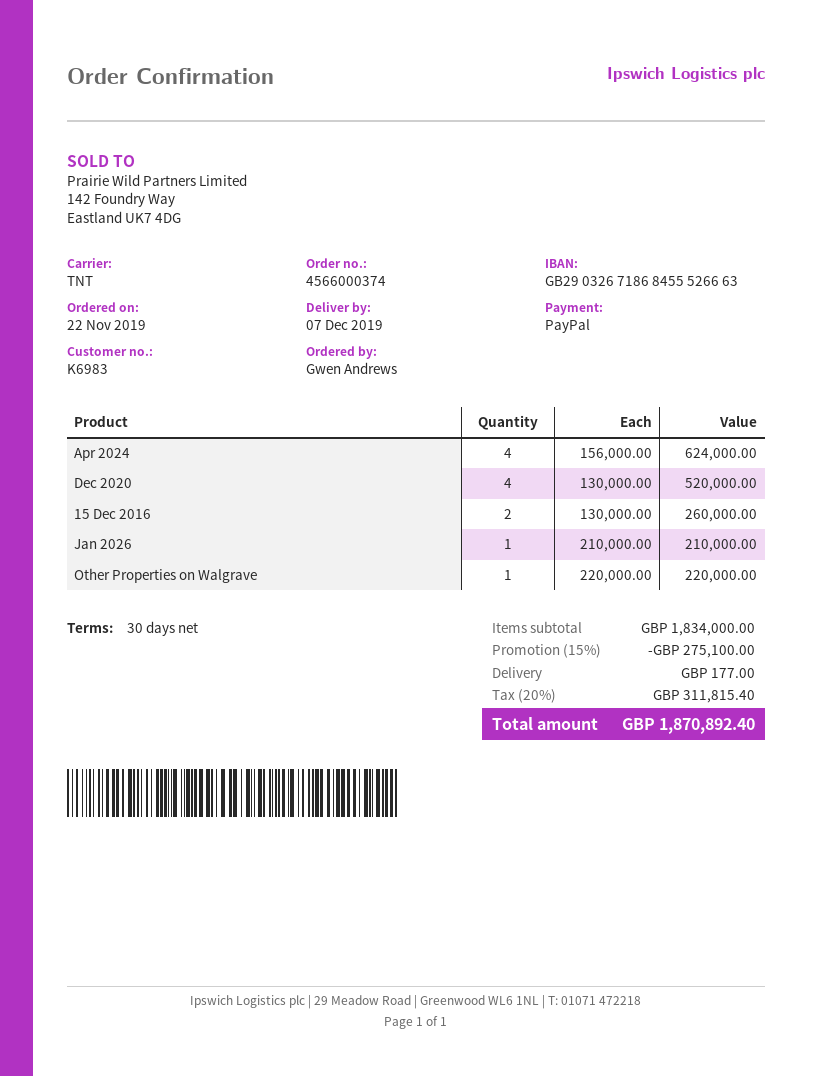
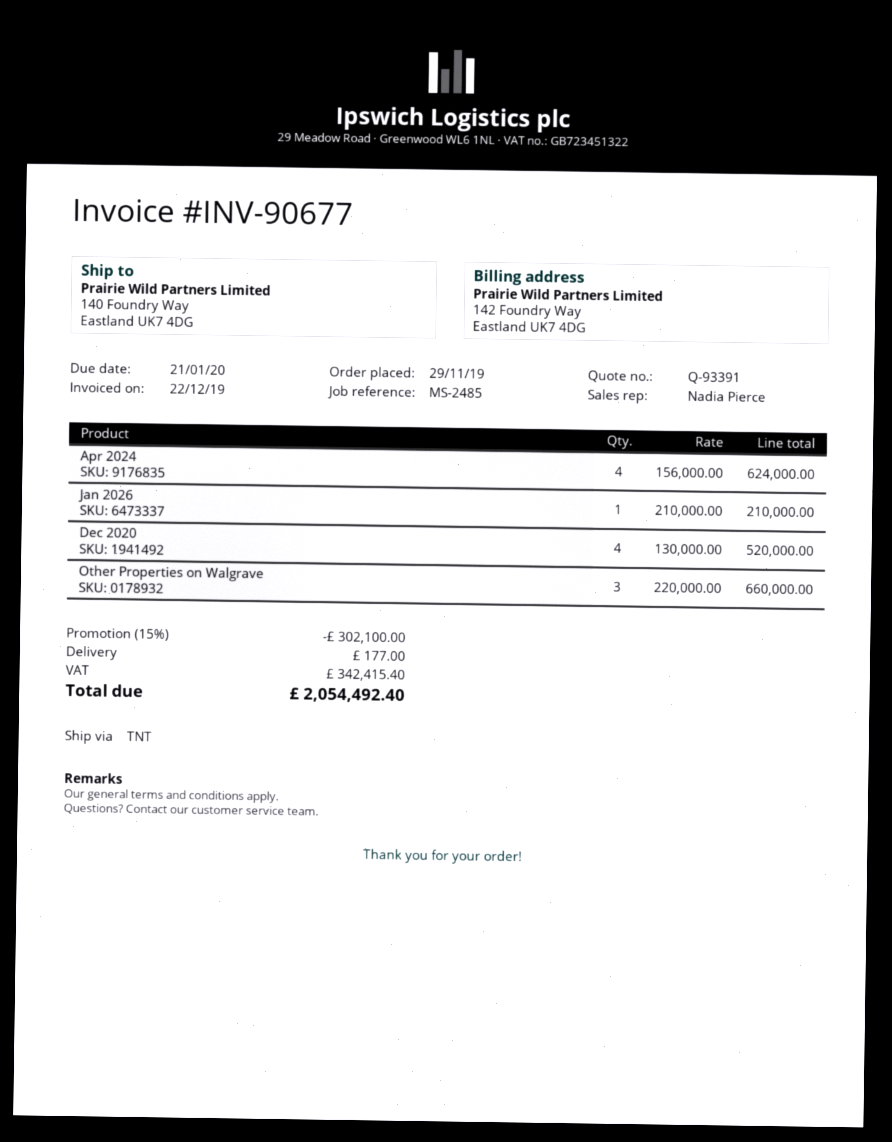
order date: 2019-11-22 -> 2019-11-29
15 Dec 2016: 2 x 130000.00 = 260000.00 -> none
Other Properties on Walgrave: 1 x 220000.00 = 220000.00 -> 3 x 220000.00 = 660000.00
discount: 15% = 275100.00 -> 15% = 302100.00
tax: 311815.40 -> 342415.40
total: 1870892.40 -> 2054492.40

